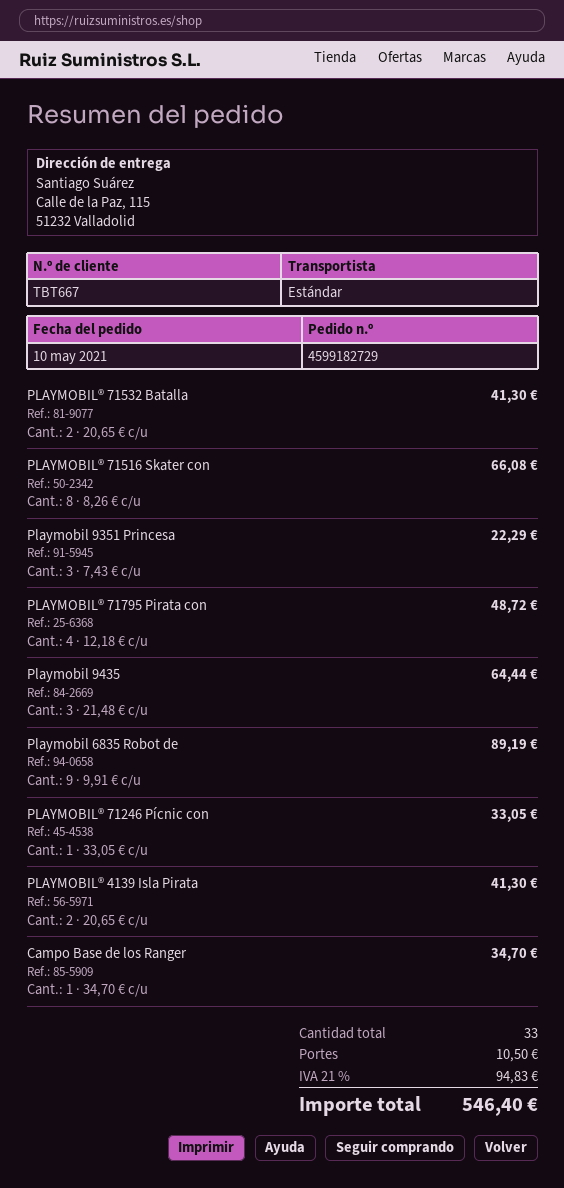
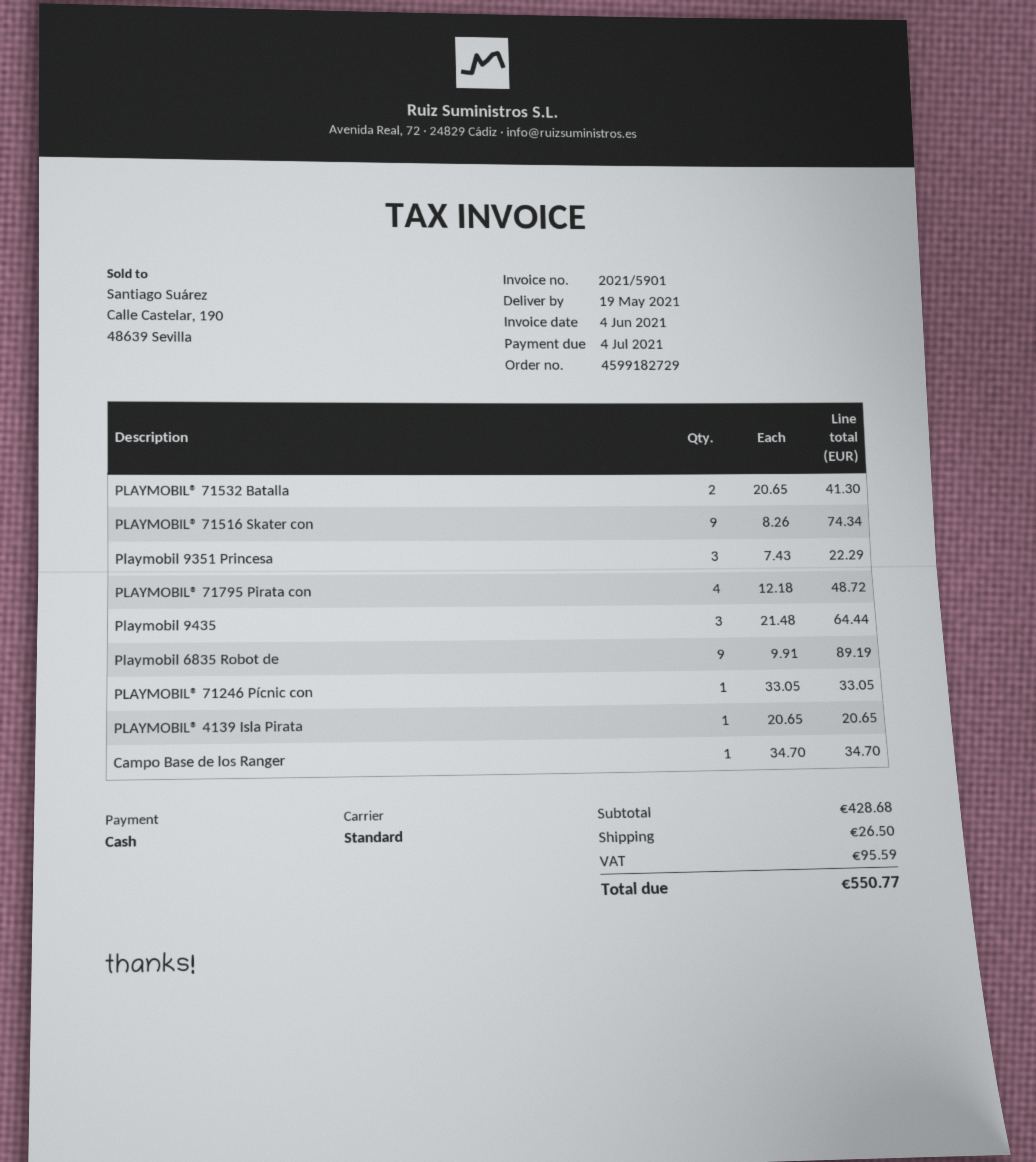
PLAYMOBIL® 71516 Skater con: 8 x 8.26 = 66.08 -> 9 x 8.26 = 74.34
PLAYMOBIL® 4139 Isla Pirata: 2 x 20.65 = 41.30 -> 1 x 20.65 = 20.65
shipping: 10.50 -> 26.50
tax: 94.83 -> 95.59
total: 546.40 -> 550.77

